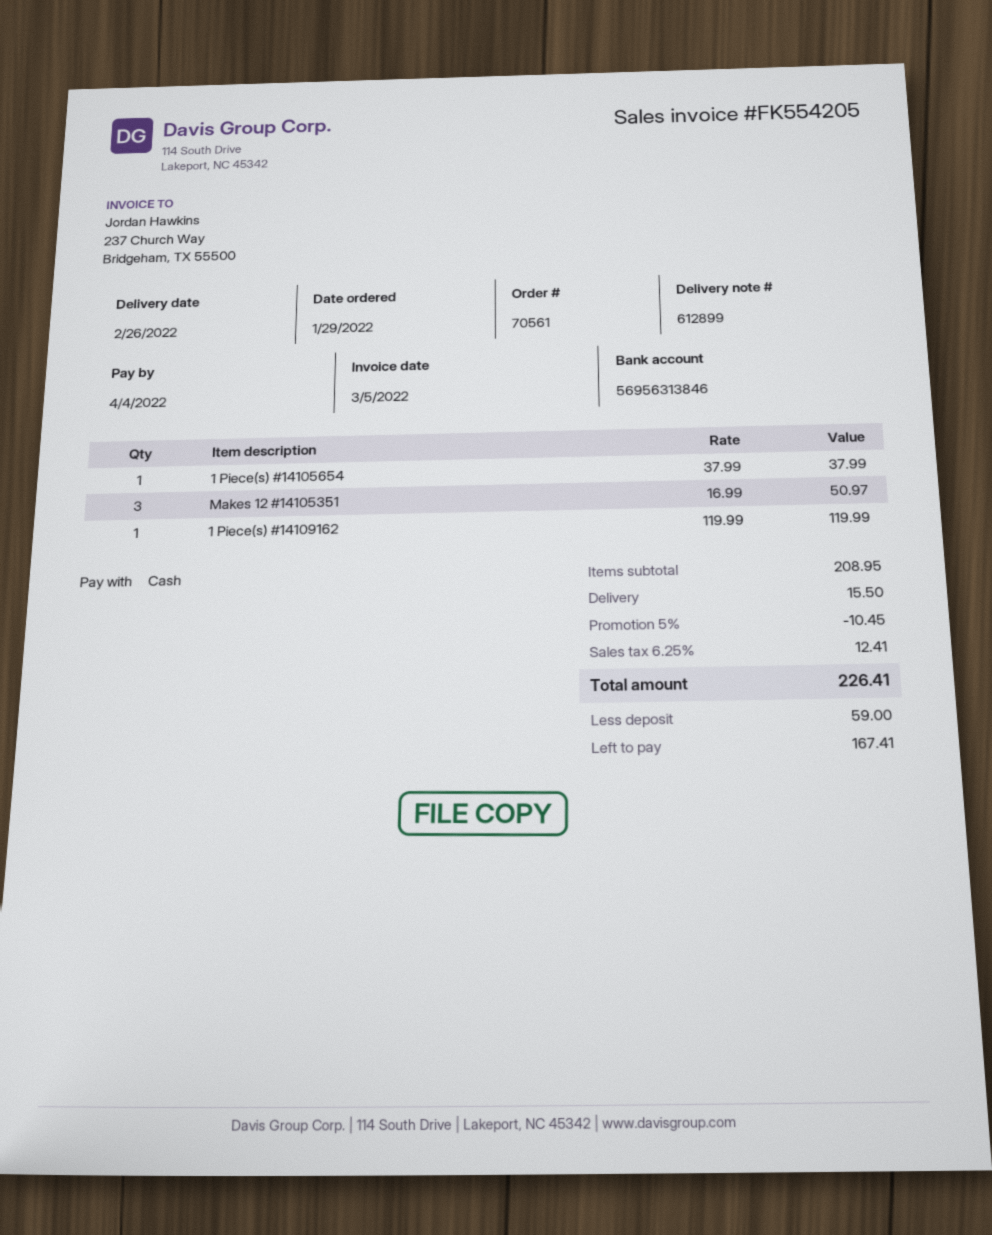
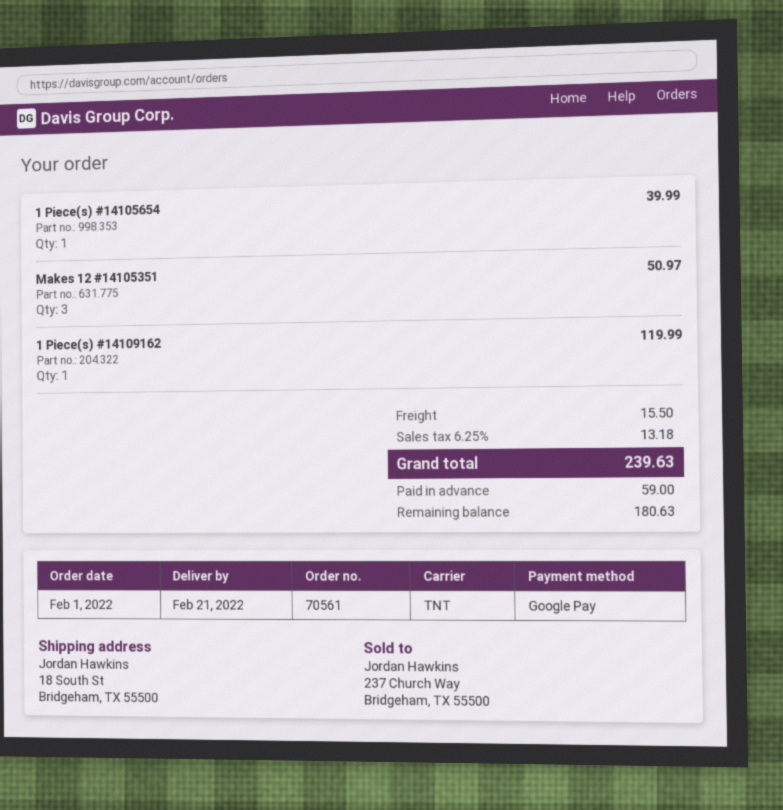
order date: 2022-01-29 -> 2022-02-01
delivery date: 2022-02-26 -> 2022-02-21
payment method: cash -> Google Pay
1 Piece(s) #14105654: 1 for 37.99 -> 1 for 39.99
discount: 5% = 10.45 -> none
tax: 6.25% = 12.41 -> 6.25% = 13.18
total: 226.41 -> 239.63
balance: 167.41 -> 180.63

